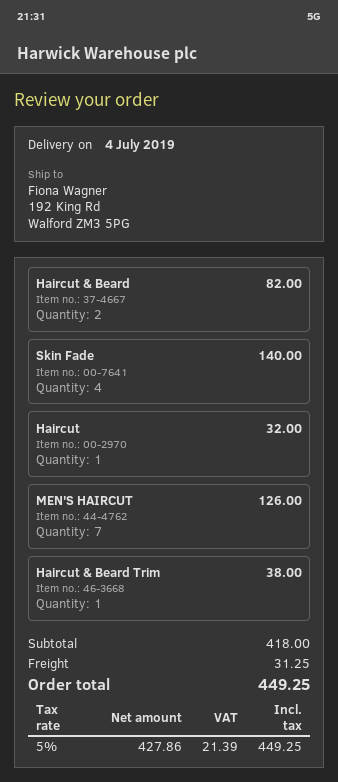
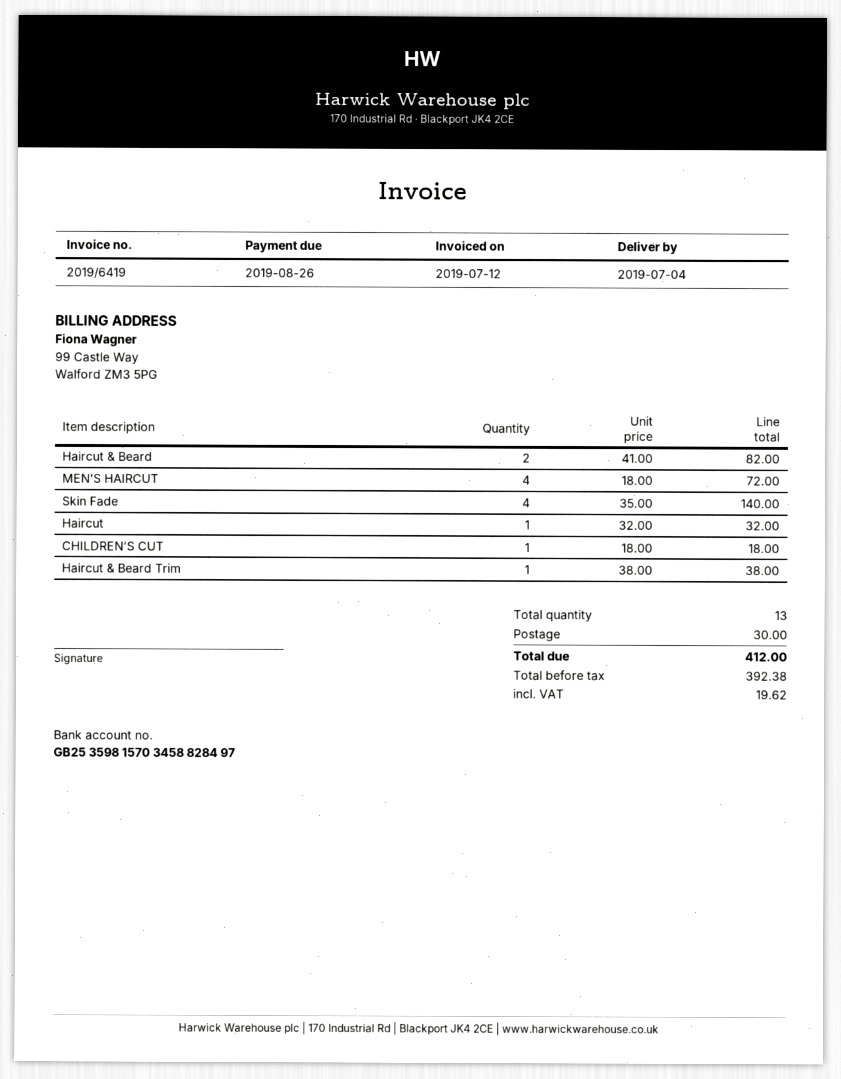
MEN'S HAIRCUT: 7 for 126.00 -> 4 for 72.00
CHILDREN’S CUT: none -> 1 for 18.00
shipping: 31.25 -> 30.00
net: 427.86 -> 392.38
tax: 21.39 -> 19.62
total: 449.25 -> 412.00

